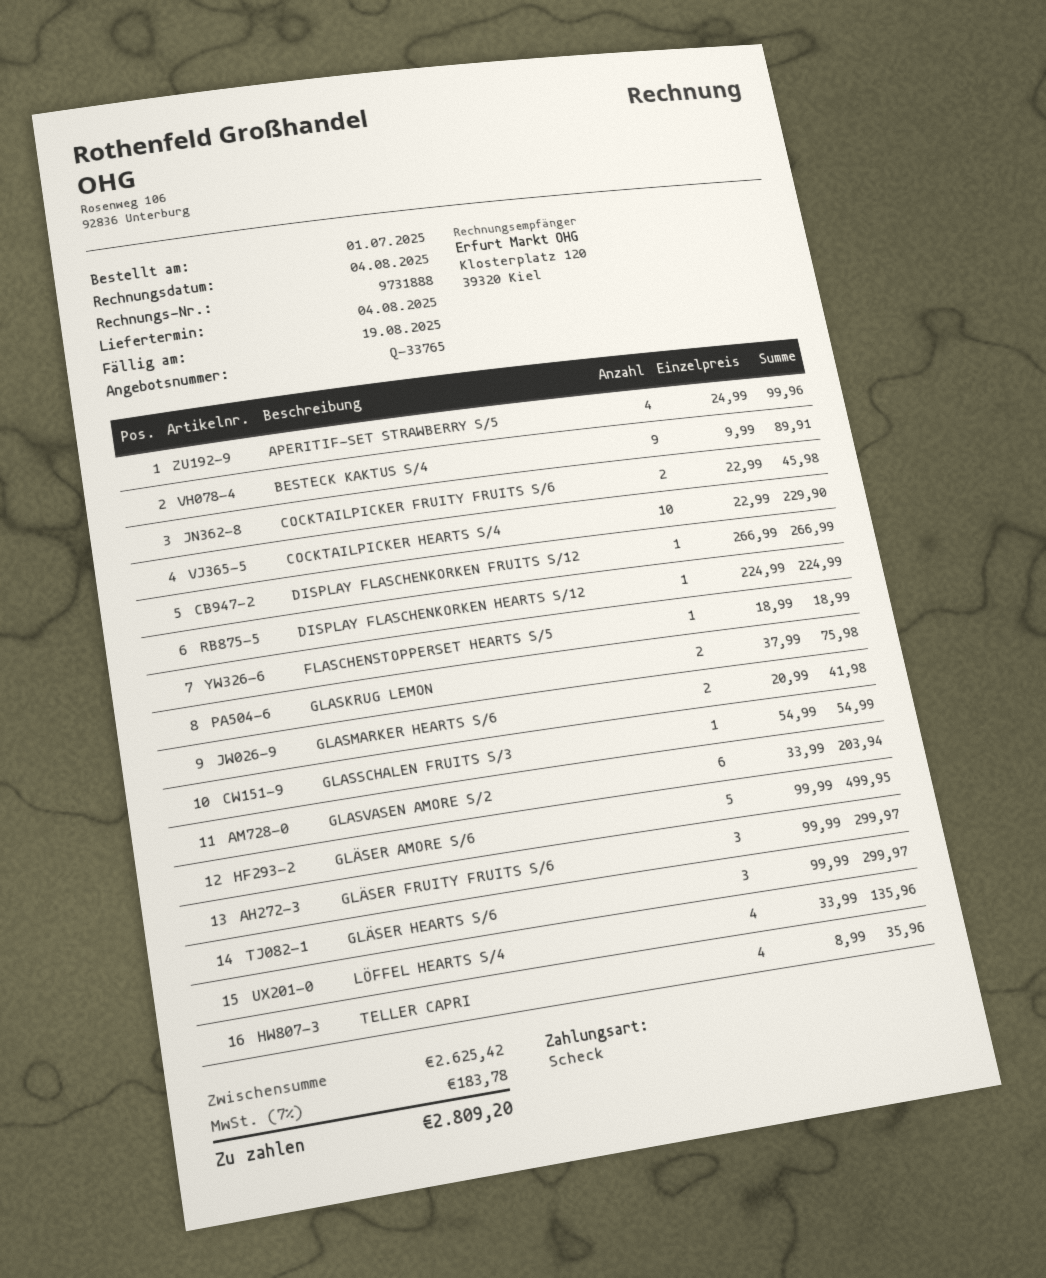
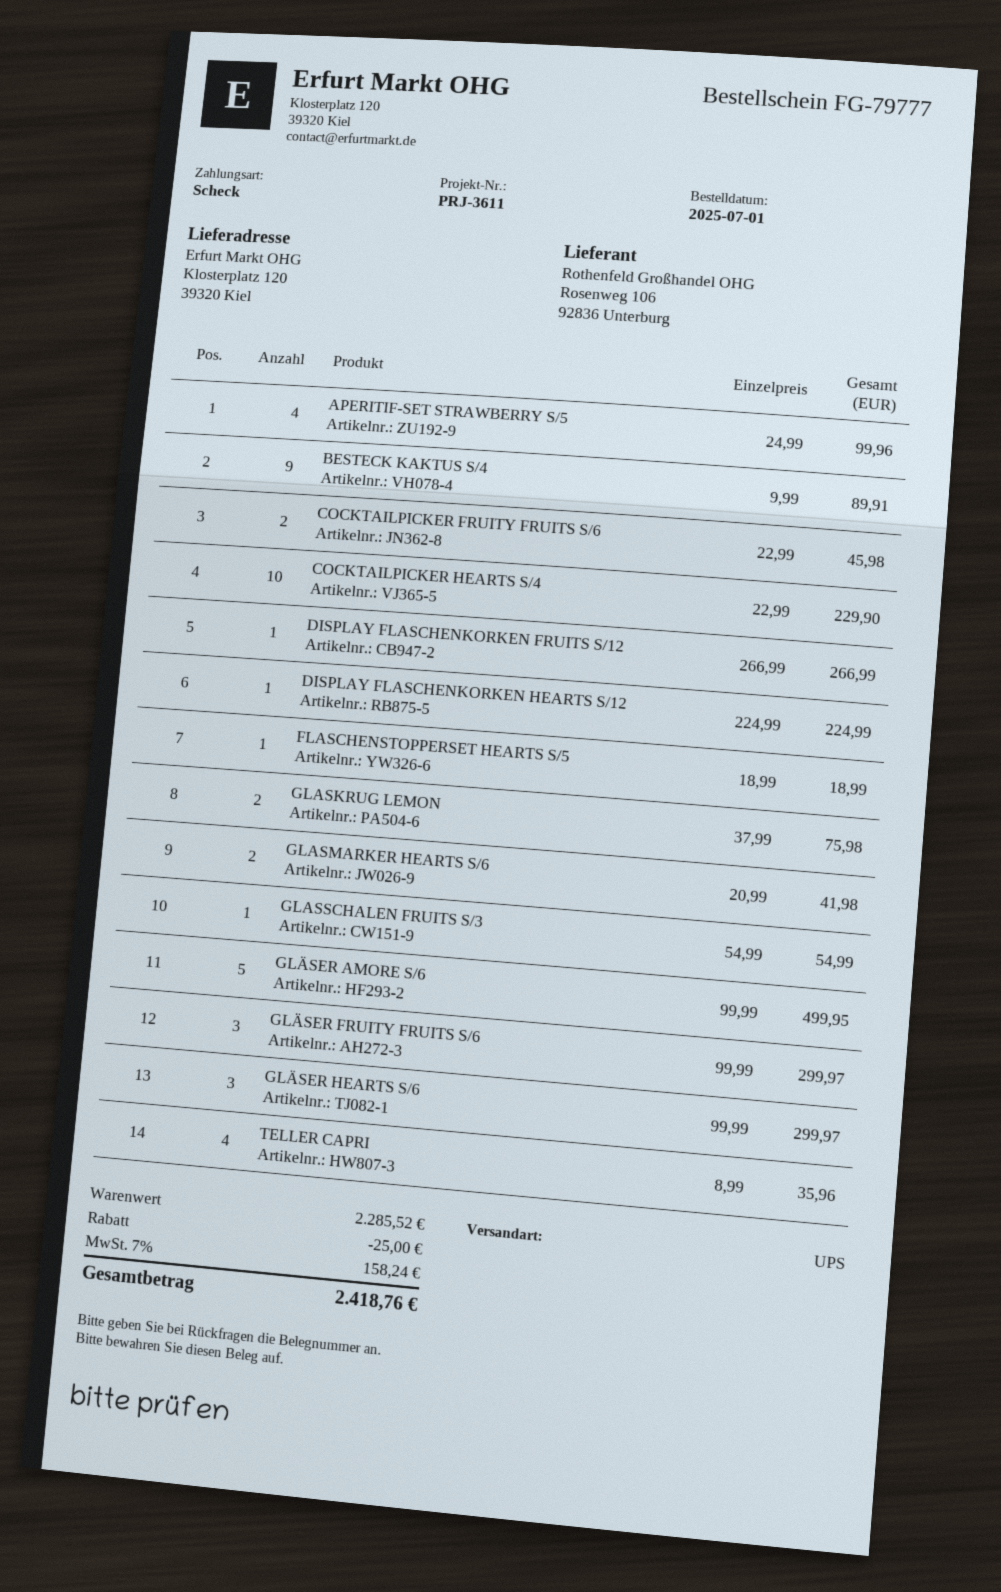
GLASVASEN AMORE S/2: 6 x 33.99 = 203.94 -> none
LÖFFEL HEARTS S/4: 4 x 33.99 = 135.96 -> none
subtotal: 2625.42 -> 2285.52
discount: none -> 25.00
tax: 7% = 183.78 -> 7% = 158.24
total: 2809.20 -> 2418.76

